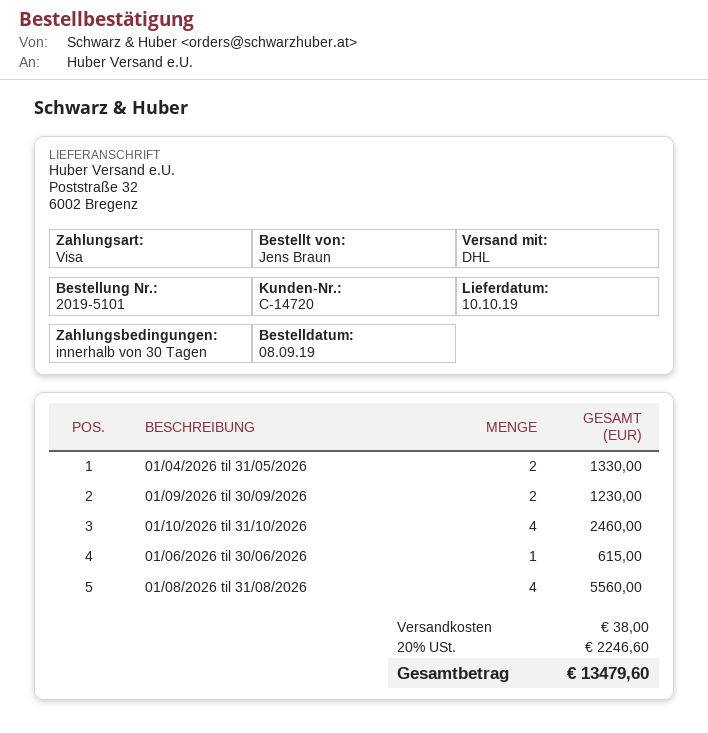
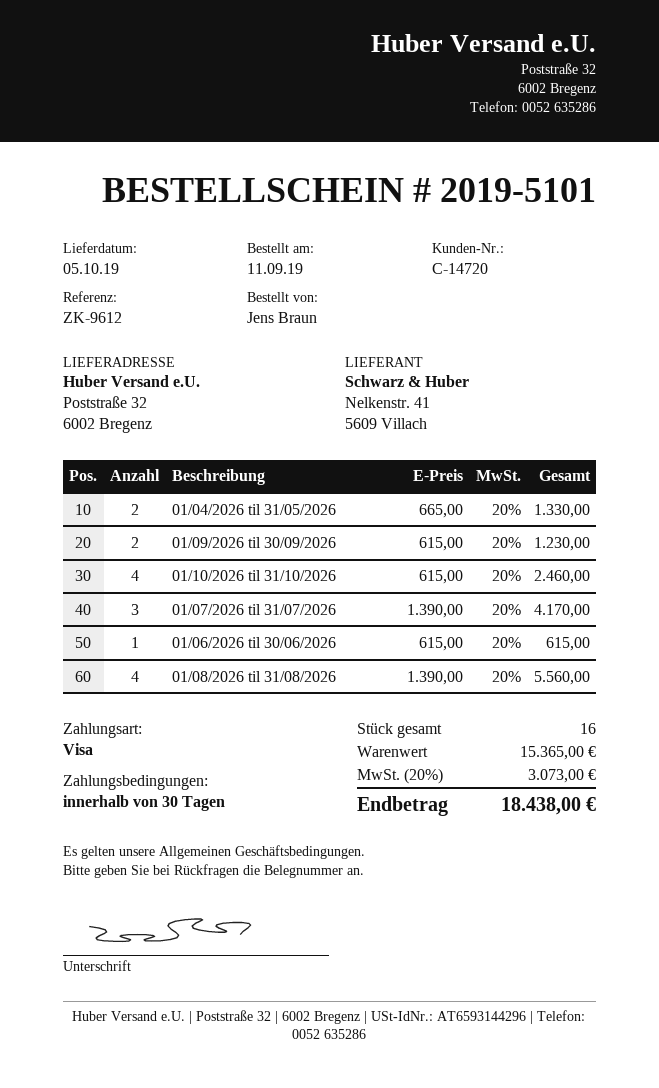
order date: 2019-09-08 -> 2019-09-11
delivery date: 2019-10-10 -> 2019-10-05
01/07/2026 til 31/07/2026: none -> 3 for 4170.00
shipping: 38.00 -> none
tax: 20% = 2246.60 -> 20% = 3073.00
total: 13479.60 -> 18438.00

